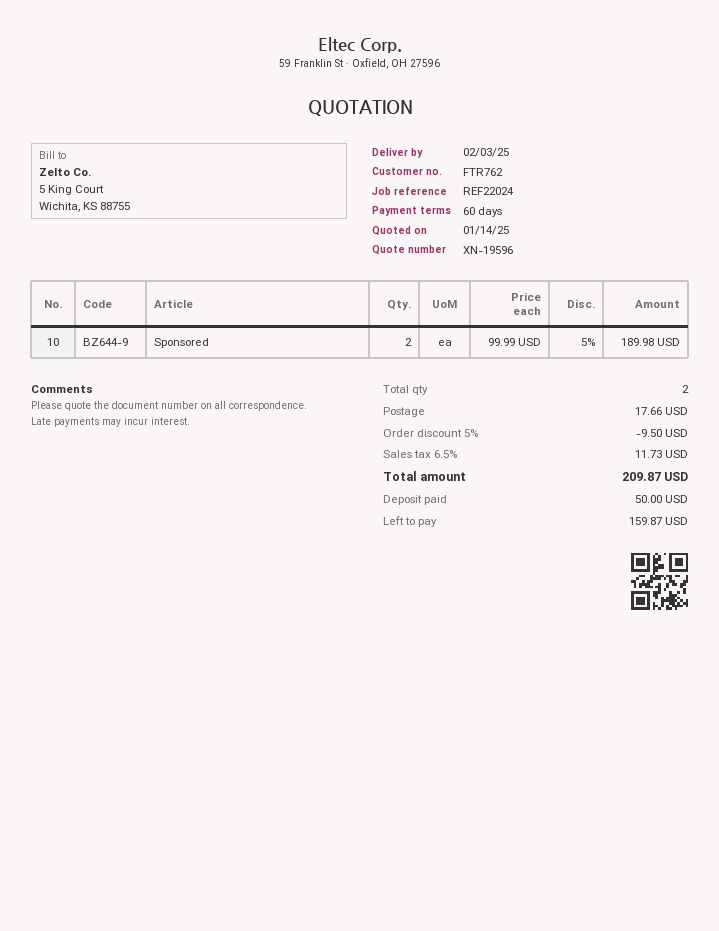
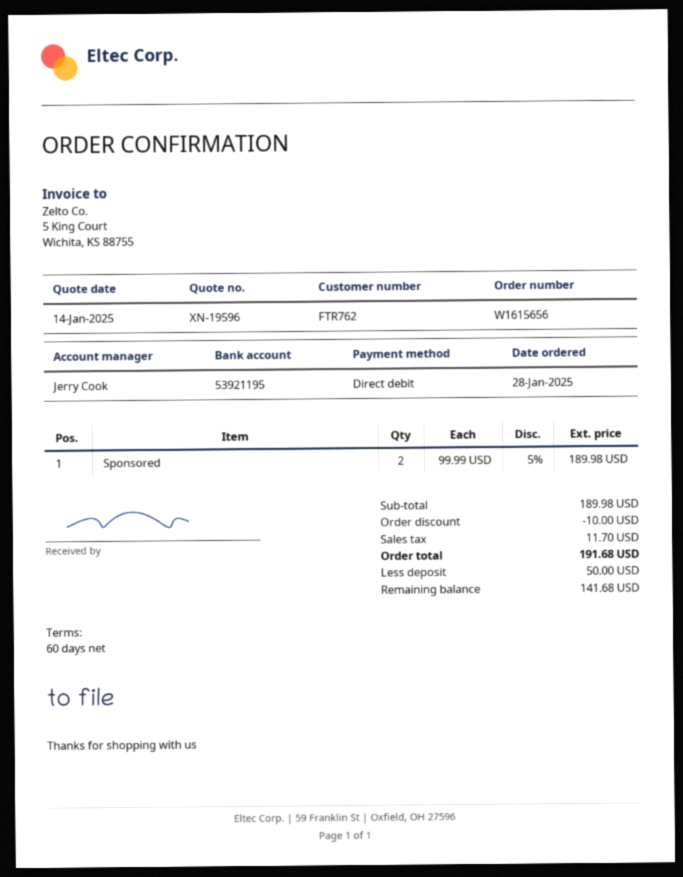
discount: 9.50 -> 10.00
shipping: 17.66 -> none
tax: 11.73 -> 11.70
total: 209.87 -> 191.68
balance: 159.87 -> 141.68

